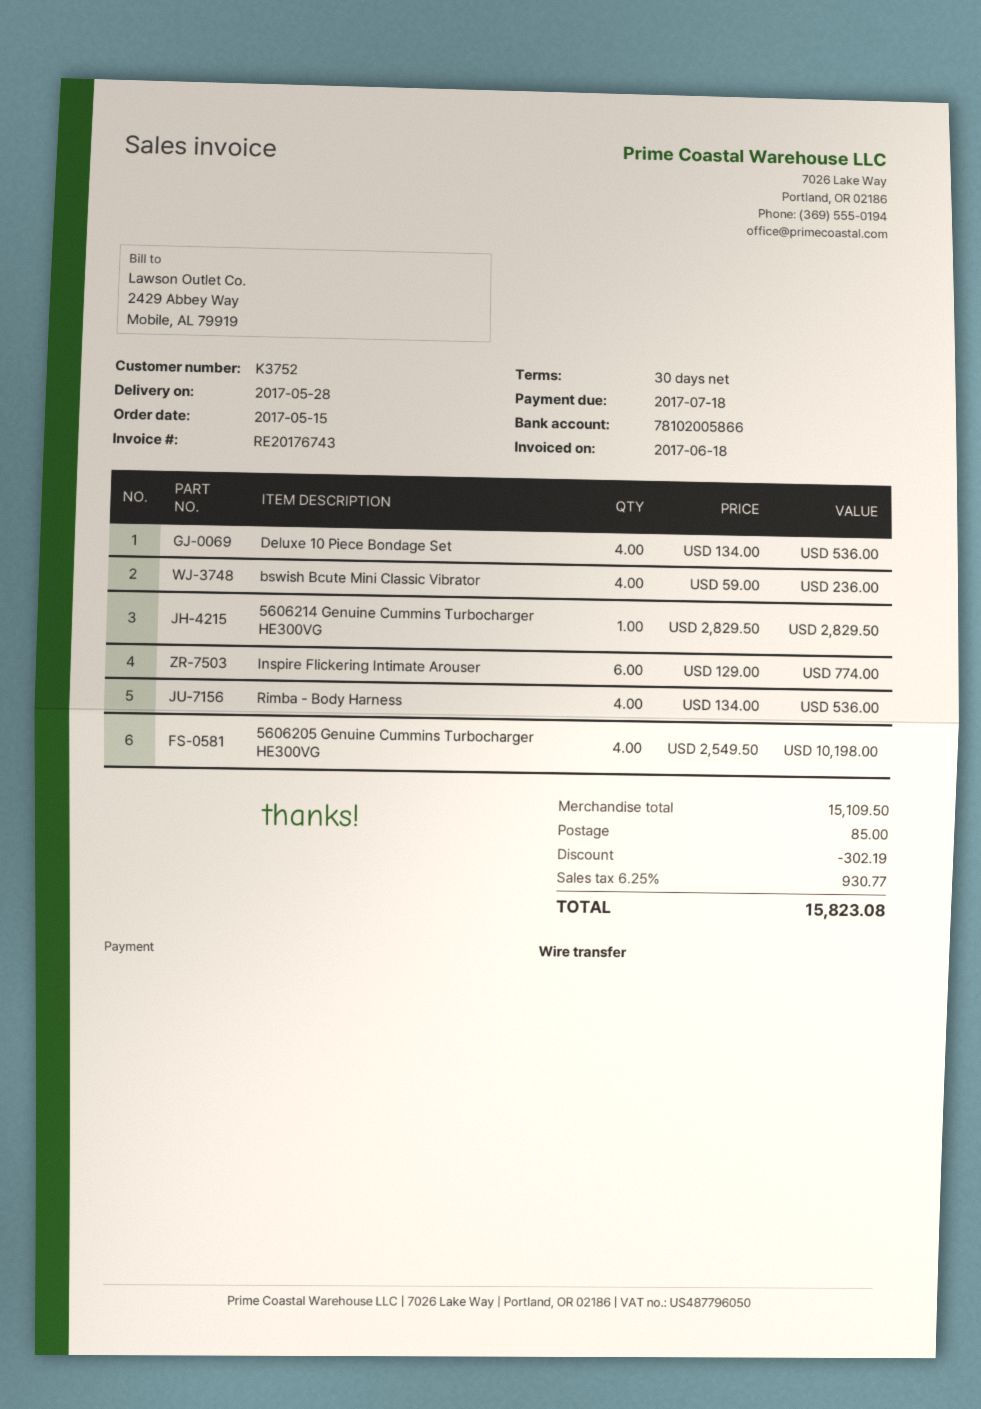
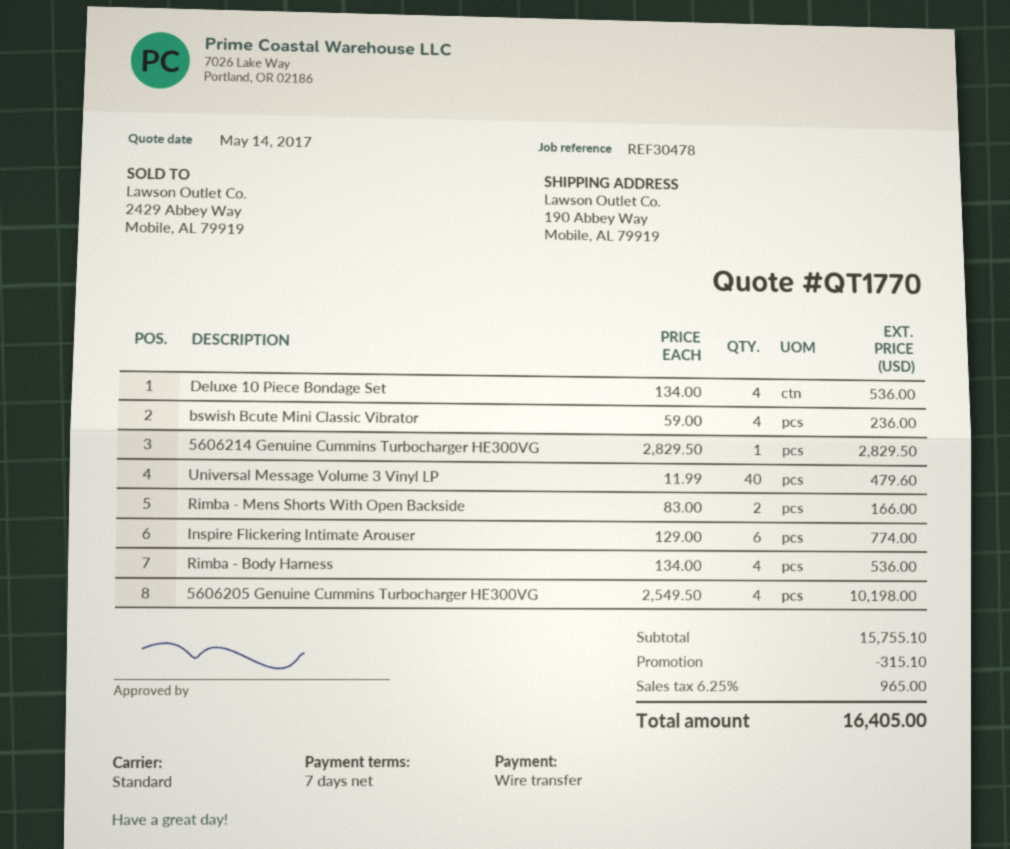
payment terms: 30 days -> 7 days
Universal Message Volume 3 Vinyl LP: none -> 40 x 11.99 = 479.60
Rimba - Mens Shorts With Open Backside: none -> 2 x 83.00 = 166.00
subtotal: 15109.50 -> 15755.10
discount: 302.19 -> 315.10
shipping: 85.00 -> none
tax: 6.25% = 930.77 -> 6.25% = 965.00
total: 15823.08 -> 16405.00

